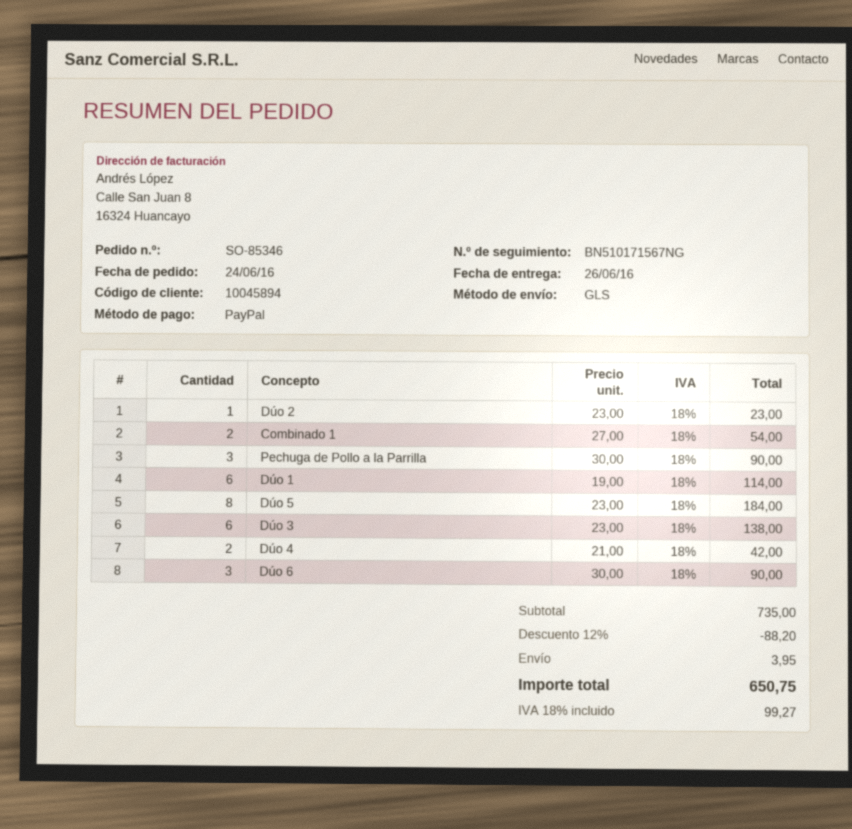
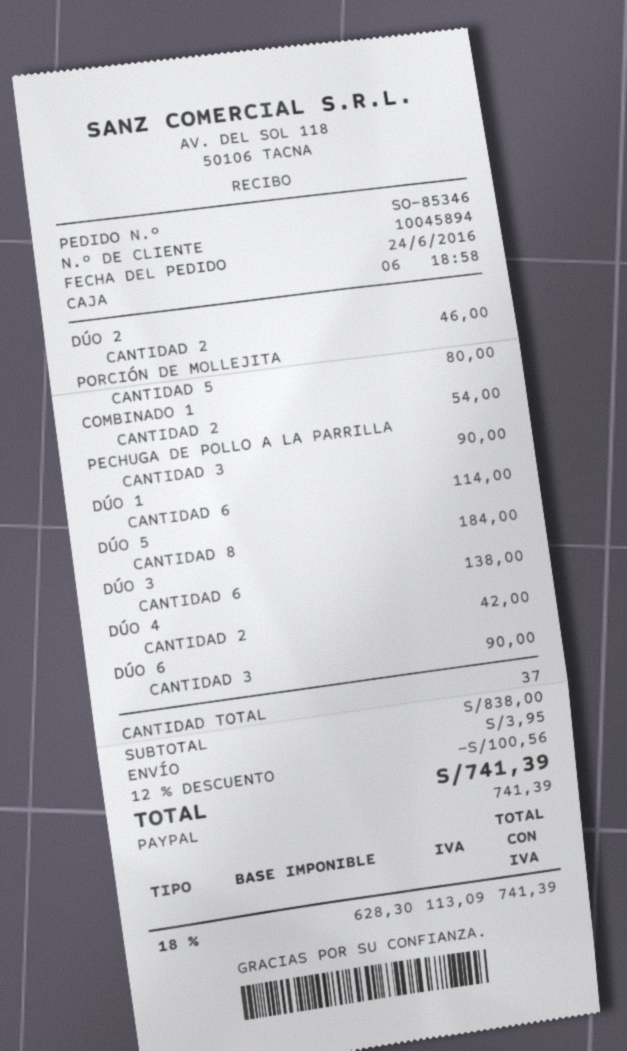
Dúo 2: 1 for 23.00 -> 2 for 46.00
PORCIÓN DE MOLLEJITA: none -> 5 for 80.00
subtotal: 735.00 -> 838.00
discount: 12% = 88.20 -> 12% = 100.56
tax: 18% = 99.27 -> 18% = 113.09
total: 650.75 -> 741.39

